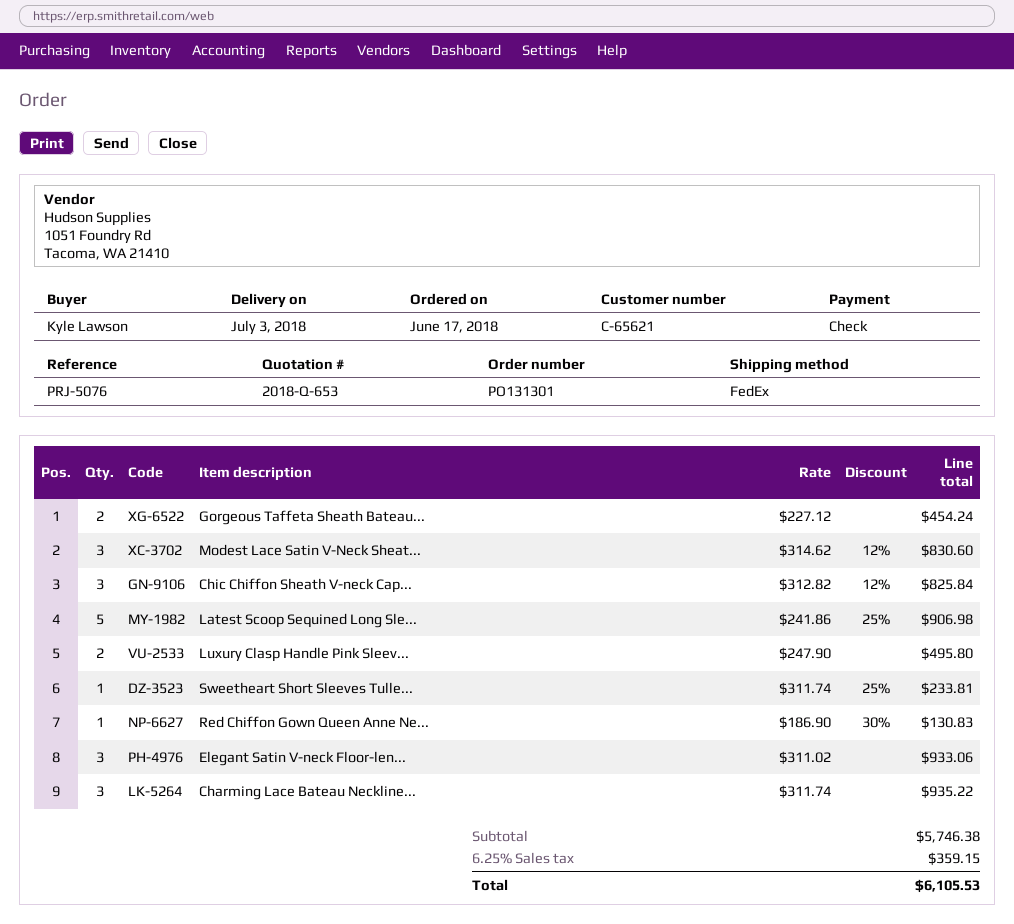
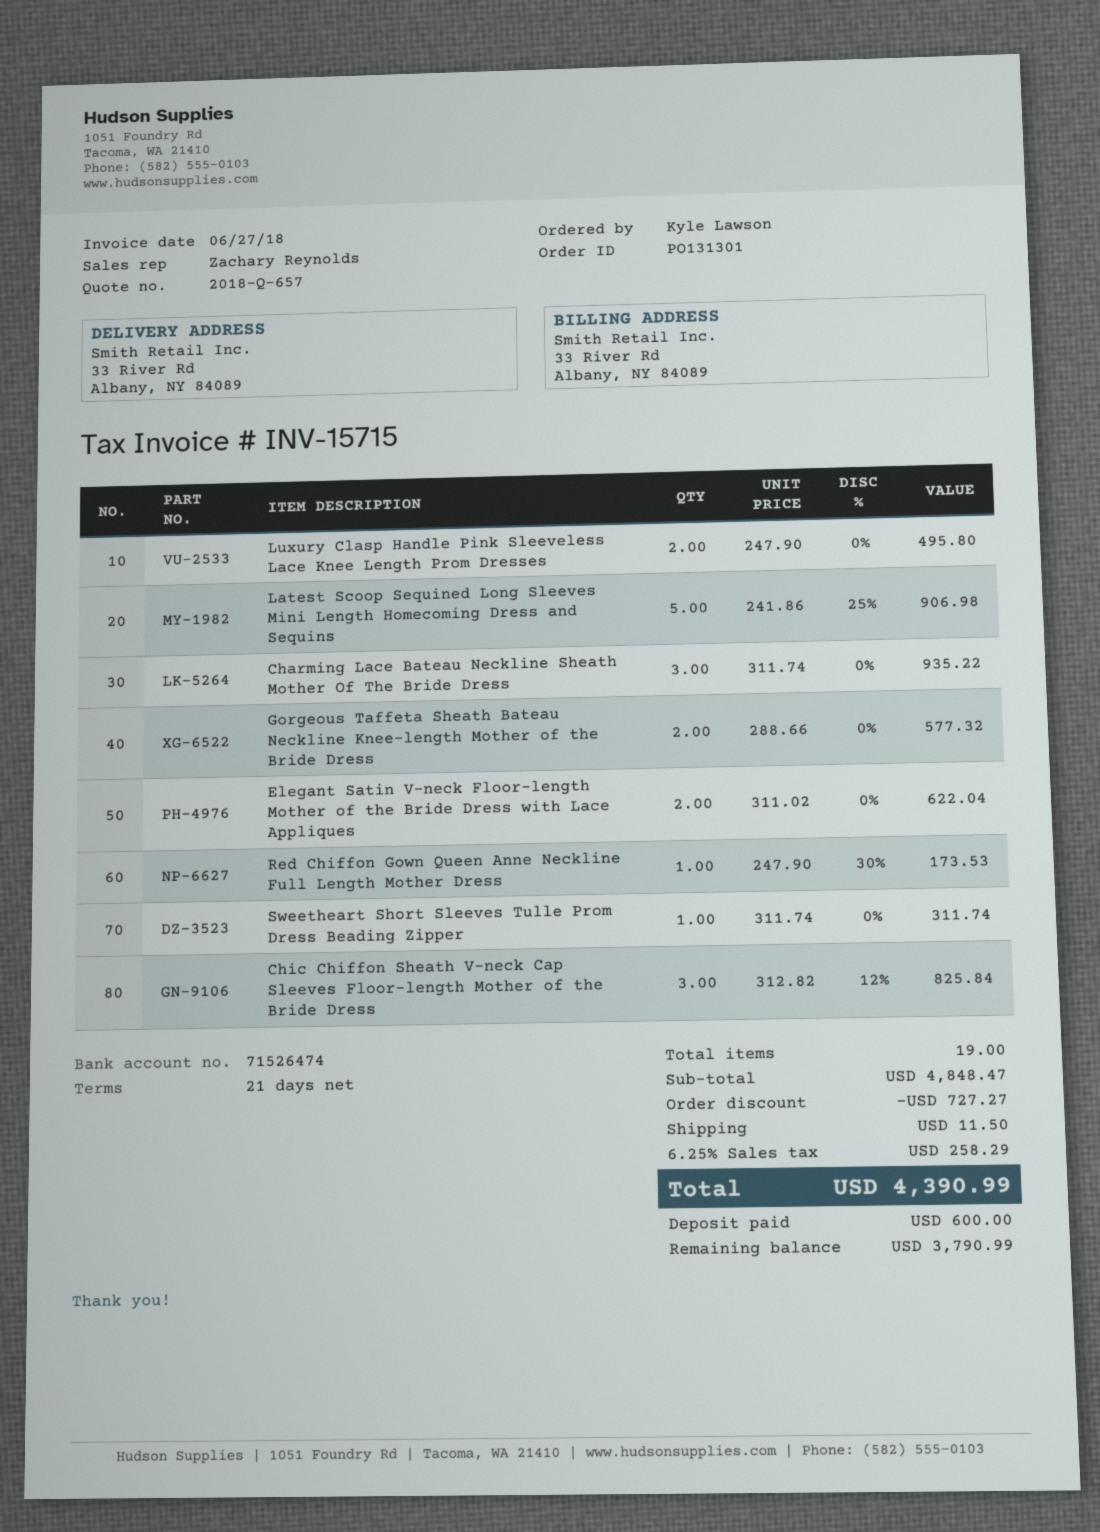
quote number: 2018-Q-653 -> 2018-Q-657
Gorgeous Taffeta Sheath Bateau...: 2 x 227.12 = 454.24 -> 2 x 288.66 = 577.32
Modest Lace Satin V-Neck Sheat...: 3 x 314.62 - 12% = 830.60 -> none
Sweetheart Short Sleeves Tulle...: 1 x 311.74 - 25% = 233.81 -> 1 x 311.74 = 311.74
Red Chiffon Gown Queen Anne Ne...: 1 x 186.90 - 30% = 130.83 -> 1 x 247.90 - 30% = 173.53
Elegant Satin V-neck Floor-len...: 3 x 311.02 = 933.06 -> 2 x 311.02 = 622.04
subtotal: 5746.38 -> 4848.47
discount: none -> 727.27
shipping: none -> 11.50
tax: 6.25% = 359.15 -> 6.25% = 258.29
total: 6105.53 -> 4390.99

